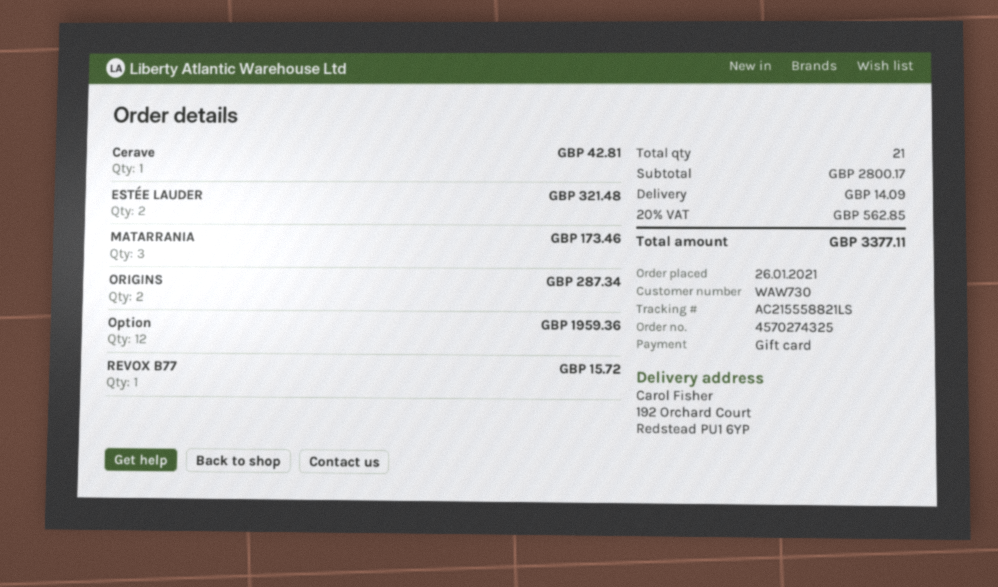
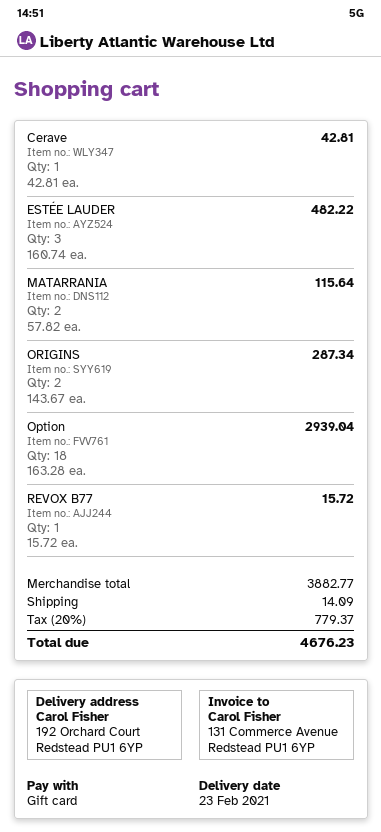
ESTÉE LAUDER: 2 for 321.48 -> 3 for 482.22
MATARRANIA: 3 for 173.46 -> 2 for 115.64
Option: 12 for 1959.36 -> 18 for 2939.04
subtotal: 2800.17 -> 3882.77
tax: 20% = 562.85 -> 20% = 779.37
total: 3377.11 -> 4676.23

